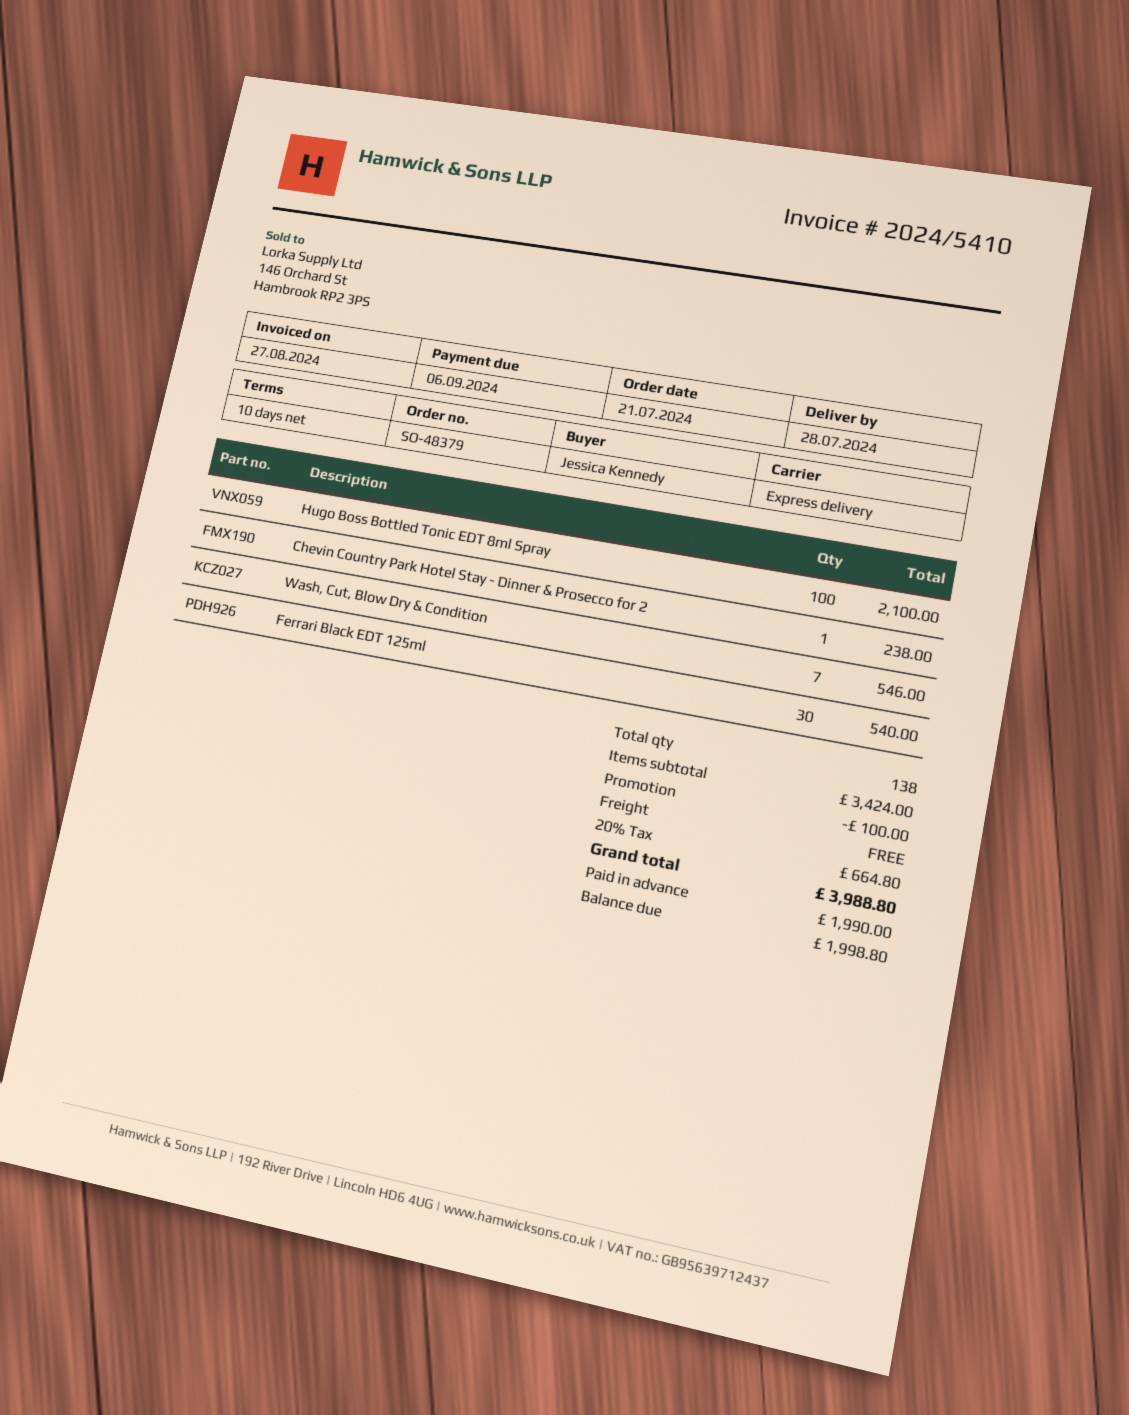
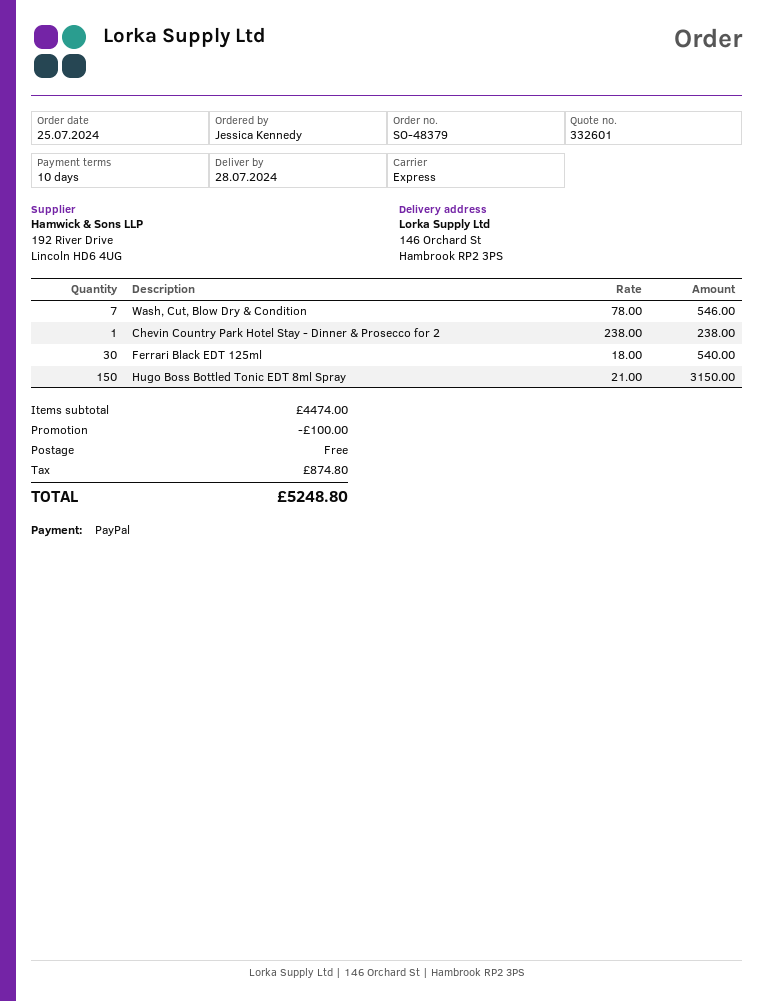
order date: 2024-07-21 -> 2024-07-25
Hugo Boss Bottled Tonic EDT 8ml Spray: 100 for 2100.00 -> 150 for 3150.00
subtotal: 3424.00 -> 4474.00
tax: 664.80 -> 874.80
total: 3988.80 -> 5248.80

